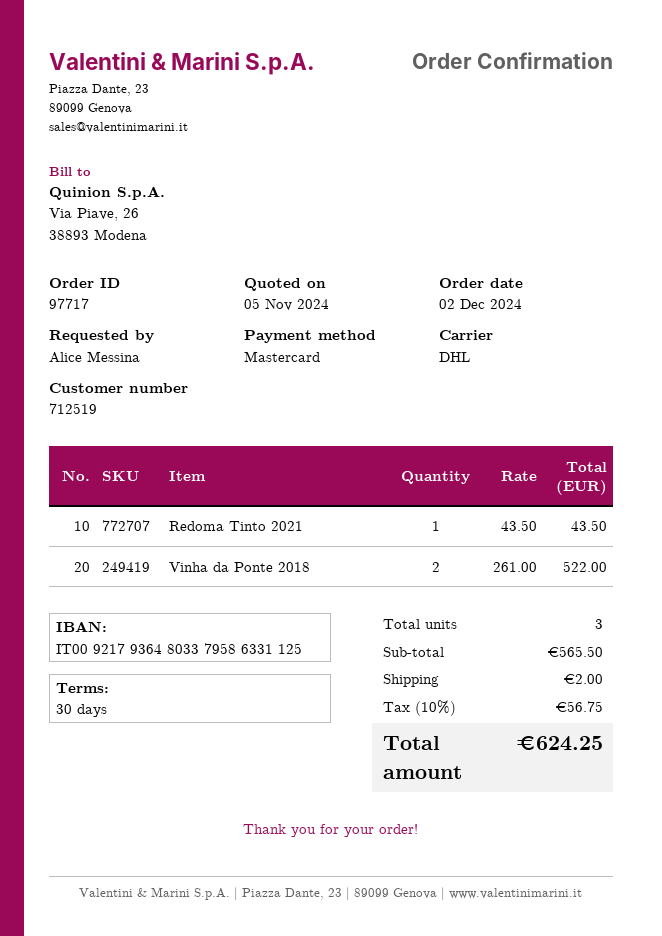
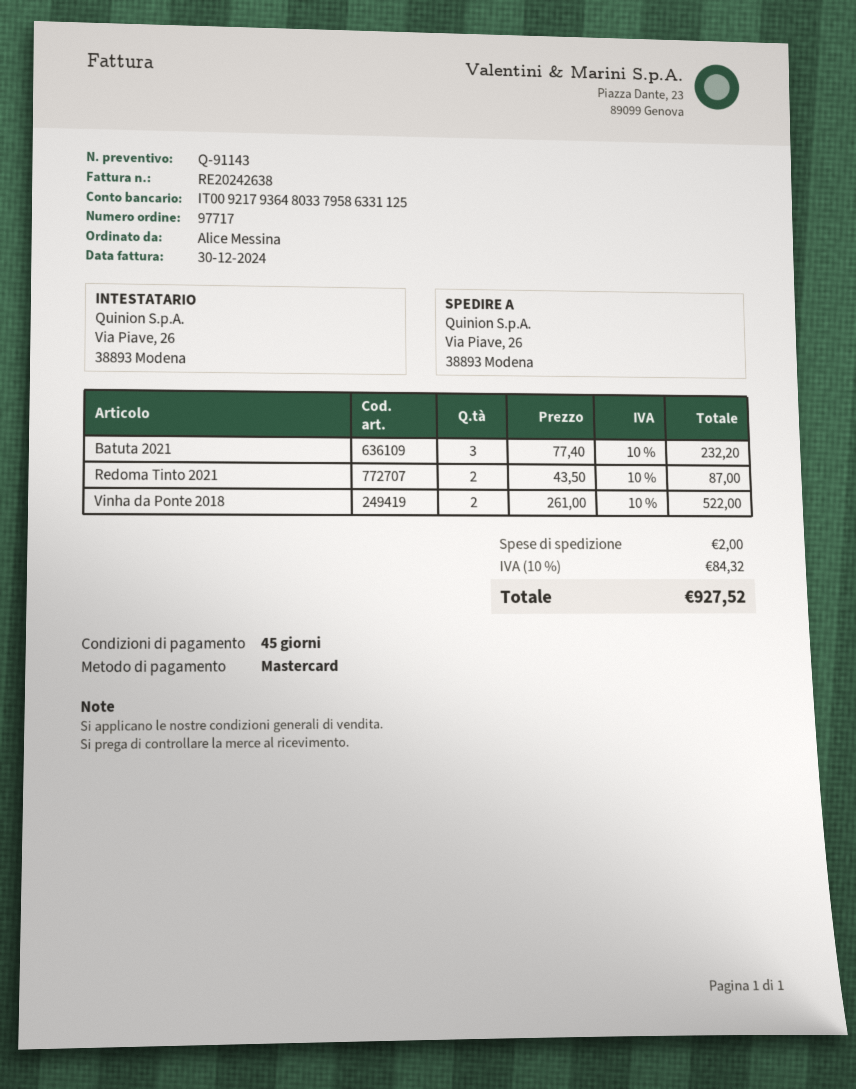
payment terms: 30 days -> 45 days
Redoma Tinto 2021: 1 x 43.50 = 43.50 -> 2 x 43.50 = 87.00
Batuta 2021: none -> 3 x 77.40 = 232.20
tax: 10% = 56.75 -> 10% = 84.32
total: 624.25 -> 927.52

